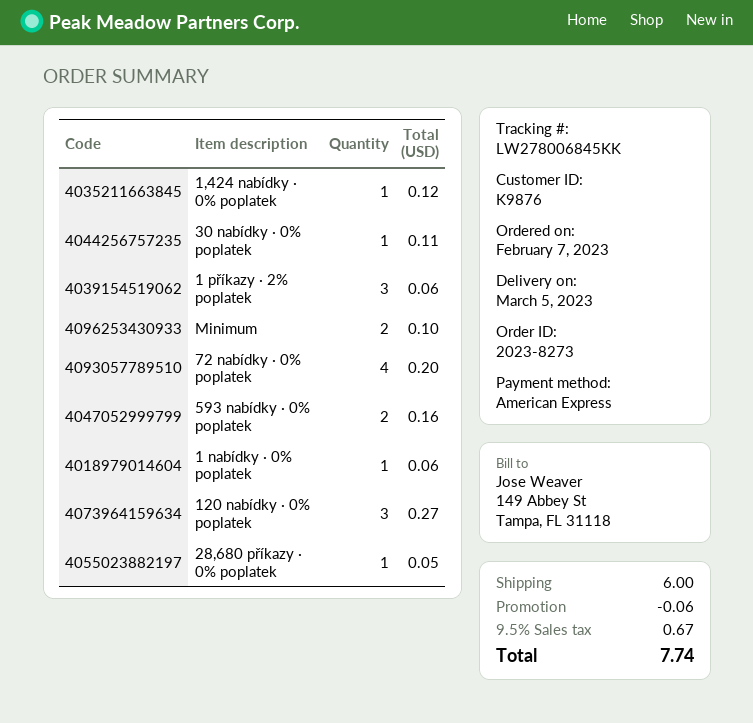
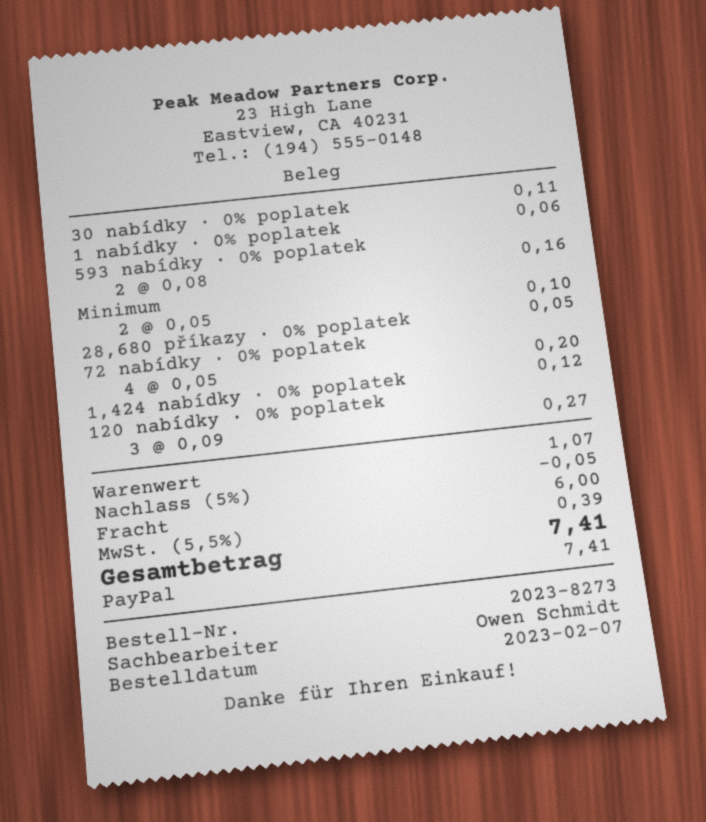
payment method: American Express -> PayPal
1 příkazy · 2% poplatek: 3 for 0.06 -> none
discount: 0.06 -> 0.05
tax: 9.5% = 0.67 -> 5.5% = 0.39
total: 7.74 -> 7.41

